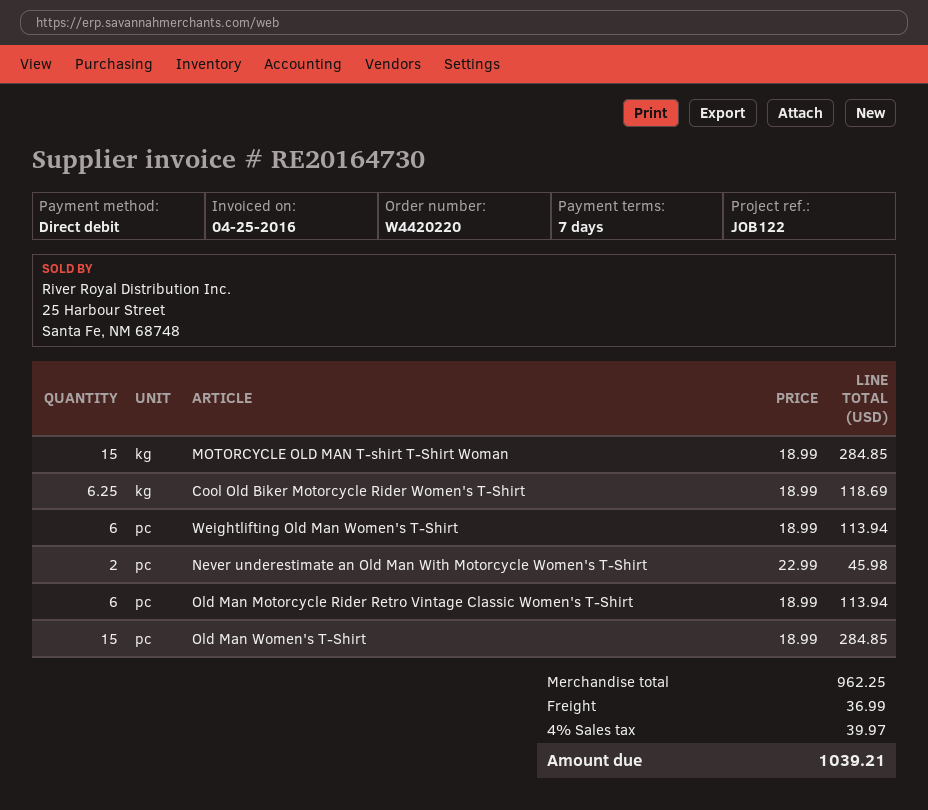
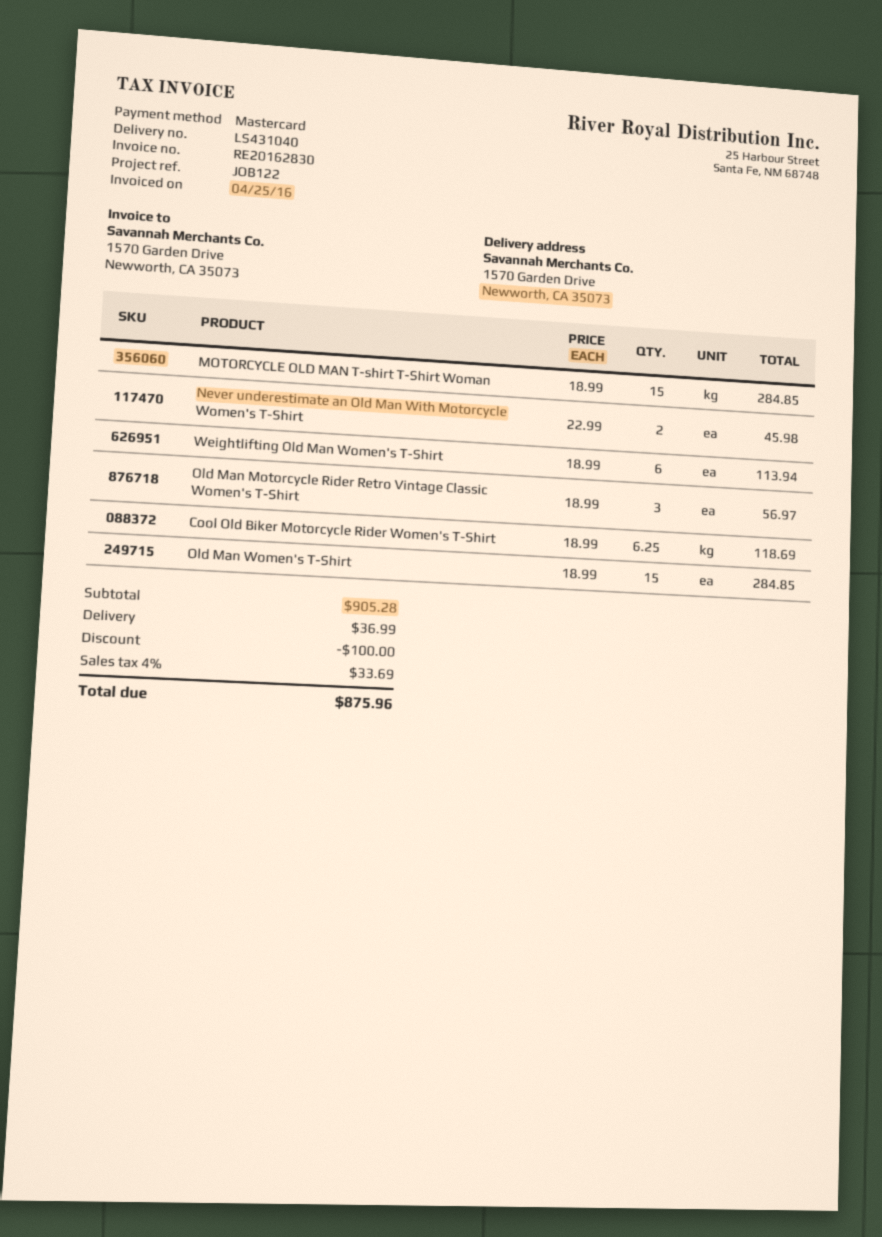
invoice number: RE20164730 -> RE20162830
payment method: direct debit -> Mastercard
Old Man Motorcycle Rider Retro Vintage Classic Women's T-Shirt: 6 x 18.99 = 113.94 -> 3 x 18.99 = 56.97
subtotal: 962.25 -> 905.28
discount: none -> 100.00
tax: 4% = 39.97 -> 4% = 33.69
total: 1039.21 -> 875.96

